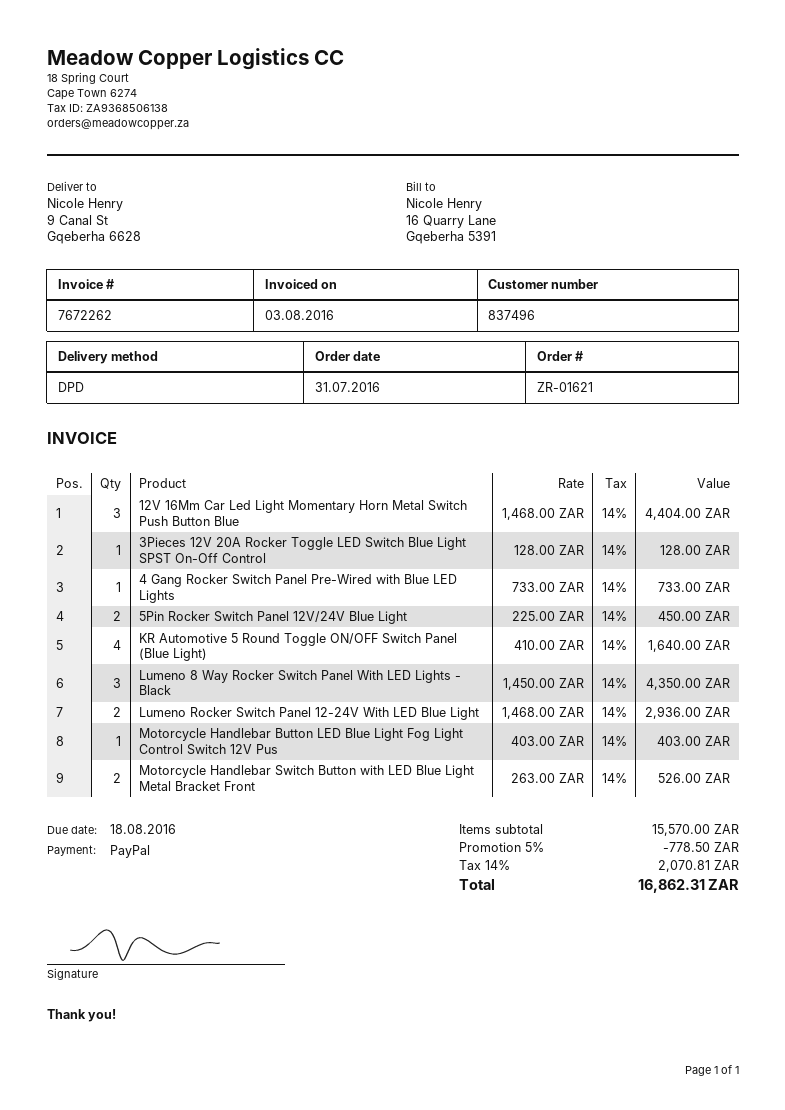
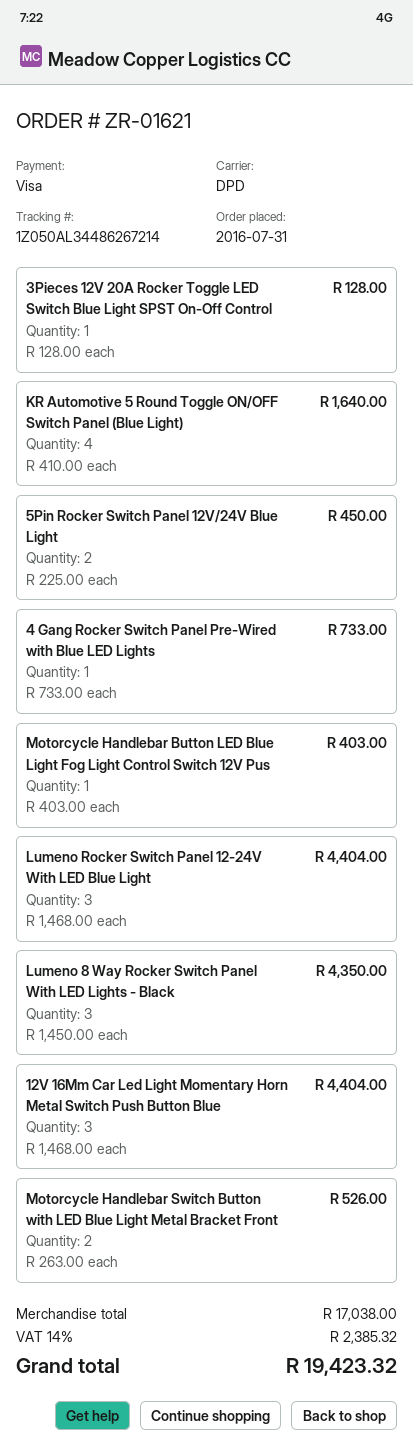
payment method: PayPal -> Visa
Lumeno Rocker Switch Panel 12-24V With LED Blue Light: 2 x 1468.00 = 2936.00 -> 3 x 1468.00 = 4404.00
subtotal: 15570.00 -> 17038.00
discount: 5% = 778.50 -> none
tax: 14% = 2070.81 -> 14% = 2385.32
total: 16862.31 -> 19423.32

